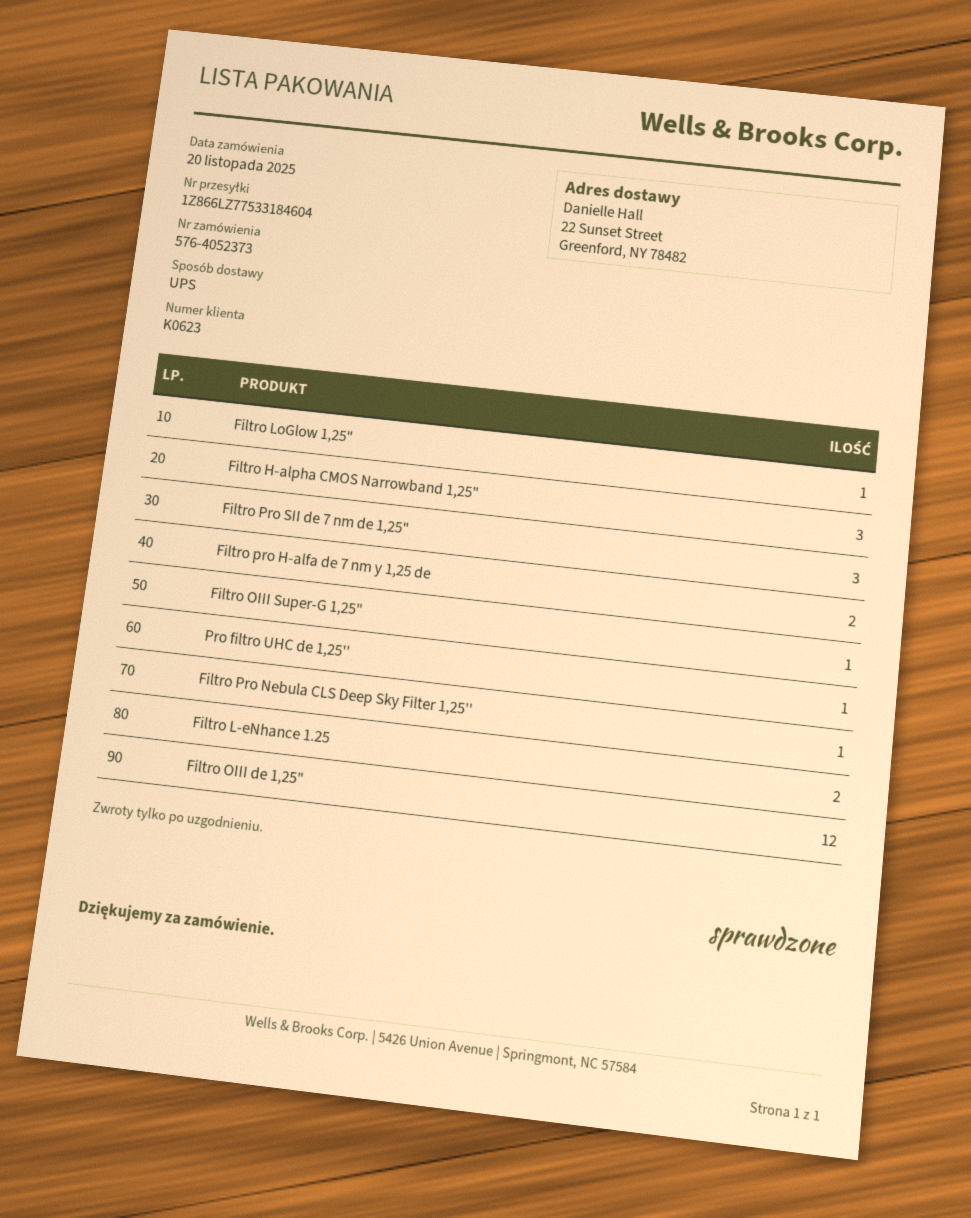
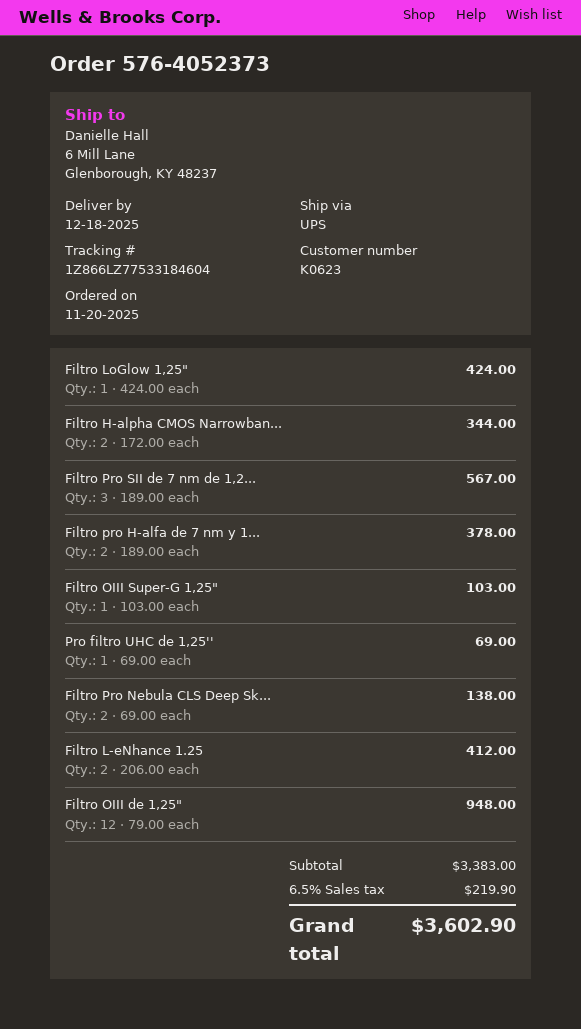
ship to: 22 Sunset Street, Greenford, NY 78482 -> 6 Mill Lane, Glenborough, KY 48237
Filtro H-alpha CMOS Narrowband 1,25": 3 -> 2
Filtro Pro Nebula CLS Deep Sky Filter 1,25'': 1 -> 2

